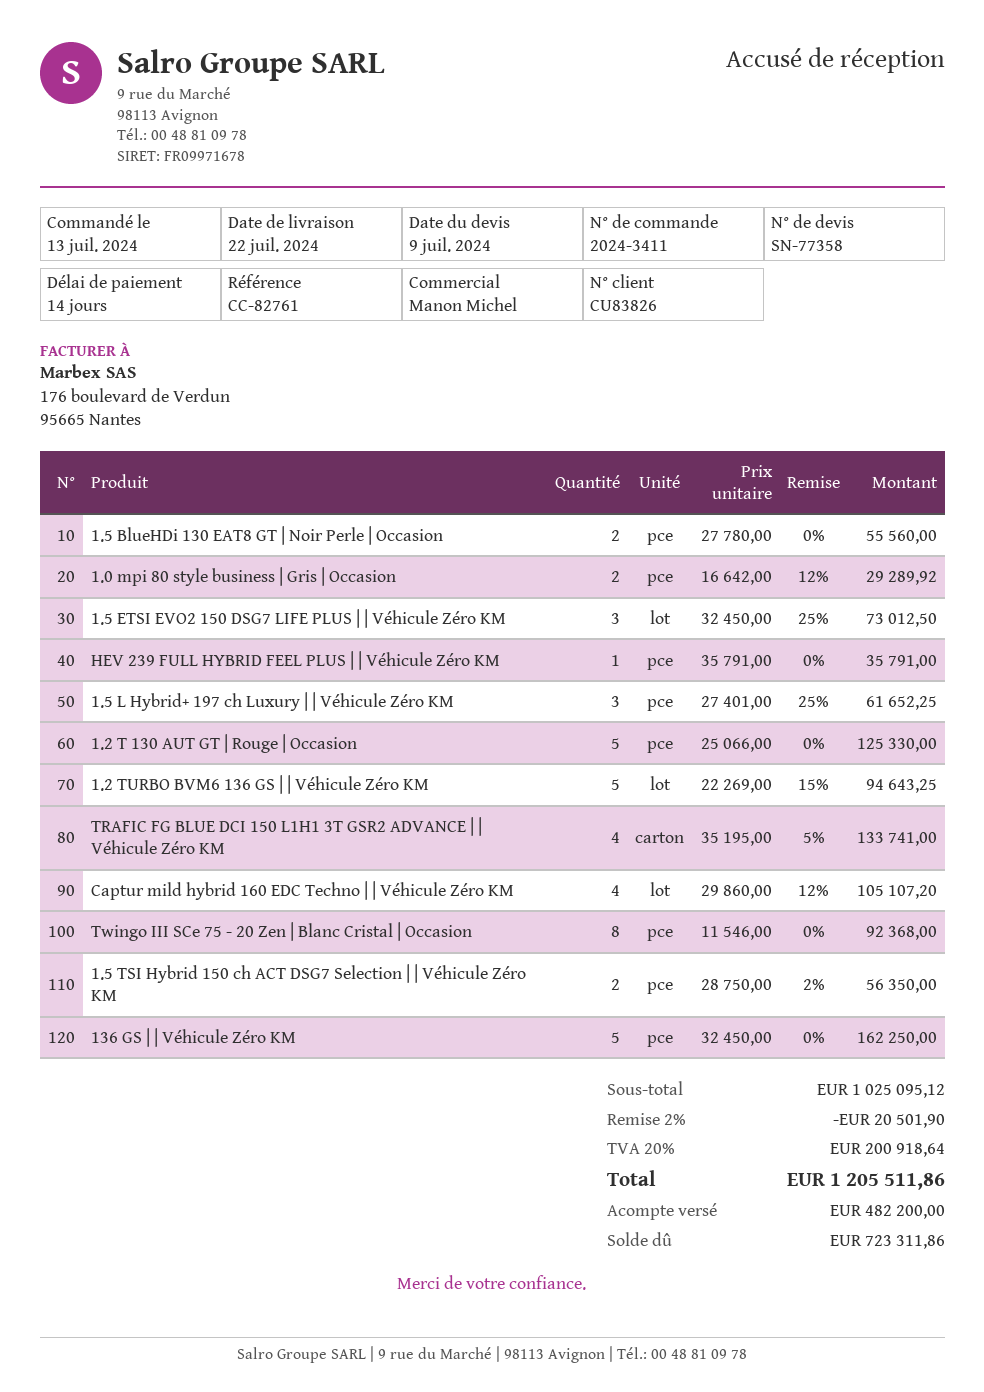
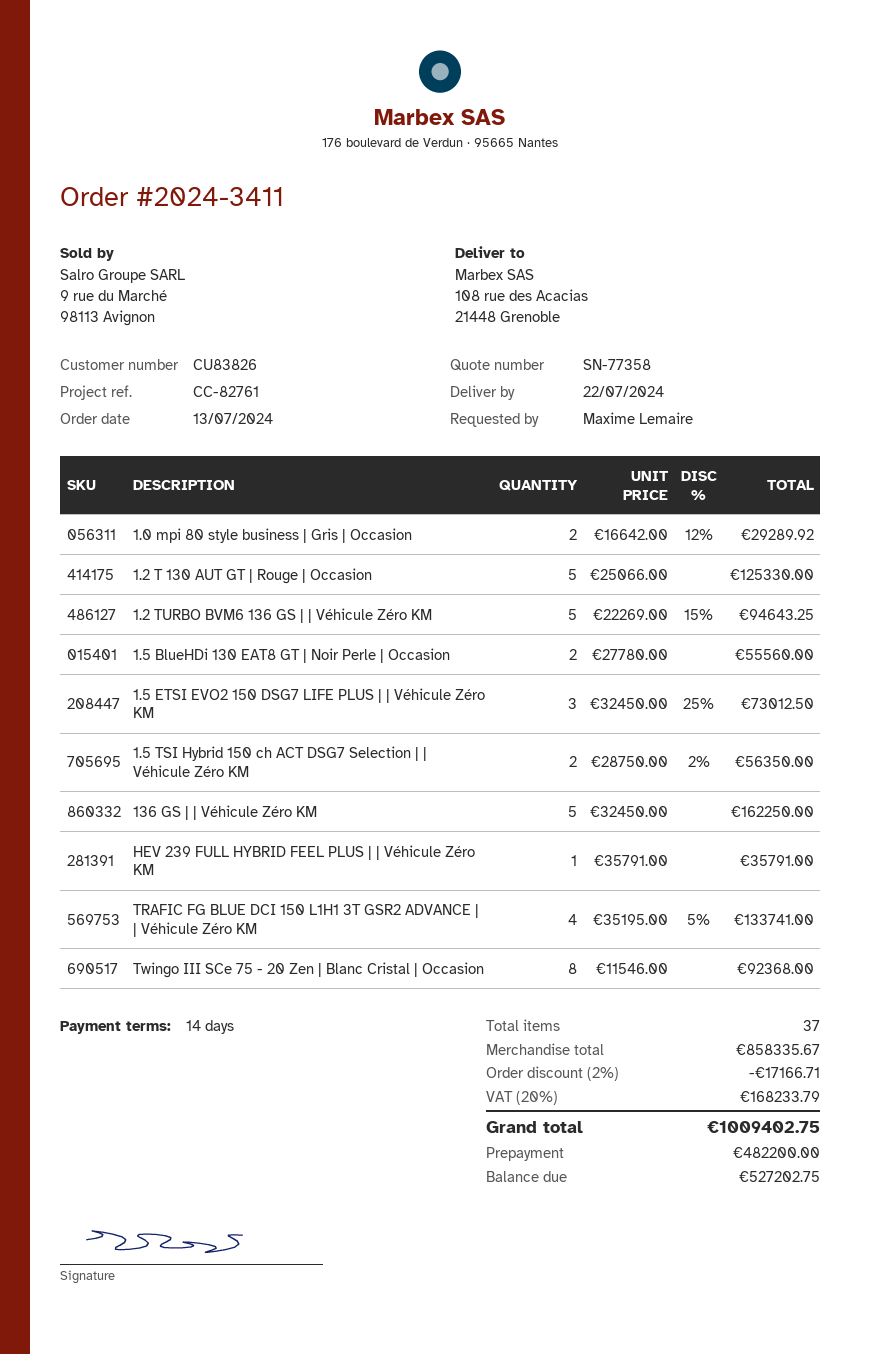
1.5 L Hybrid+ 197 ch Luxury | | Véhicule Zéro KM: 3 x 27401.00 - 25% = 61652.25 -> none
Captur mild hybrid 160 EDC Techno | | Véhicule Zéro KM: 4 x 29860.00 - 12% = 105107.20 -> none
subtotal: 1025095.12 -> 858335.67
discount: 2% = 20501.90 -> 2% = 17166.71
tax: 20% = 200918.64 -> 20% = 168233.79
total: 1205511.86 -> 1009402.75
balance: 723311.86 -> 527202.75

